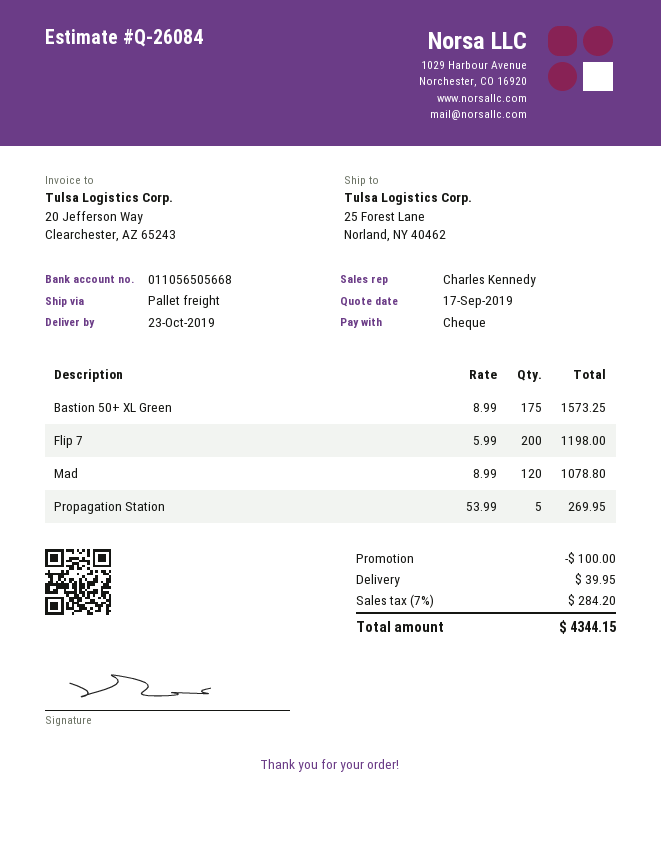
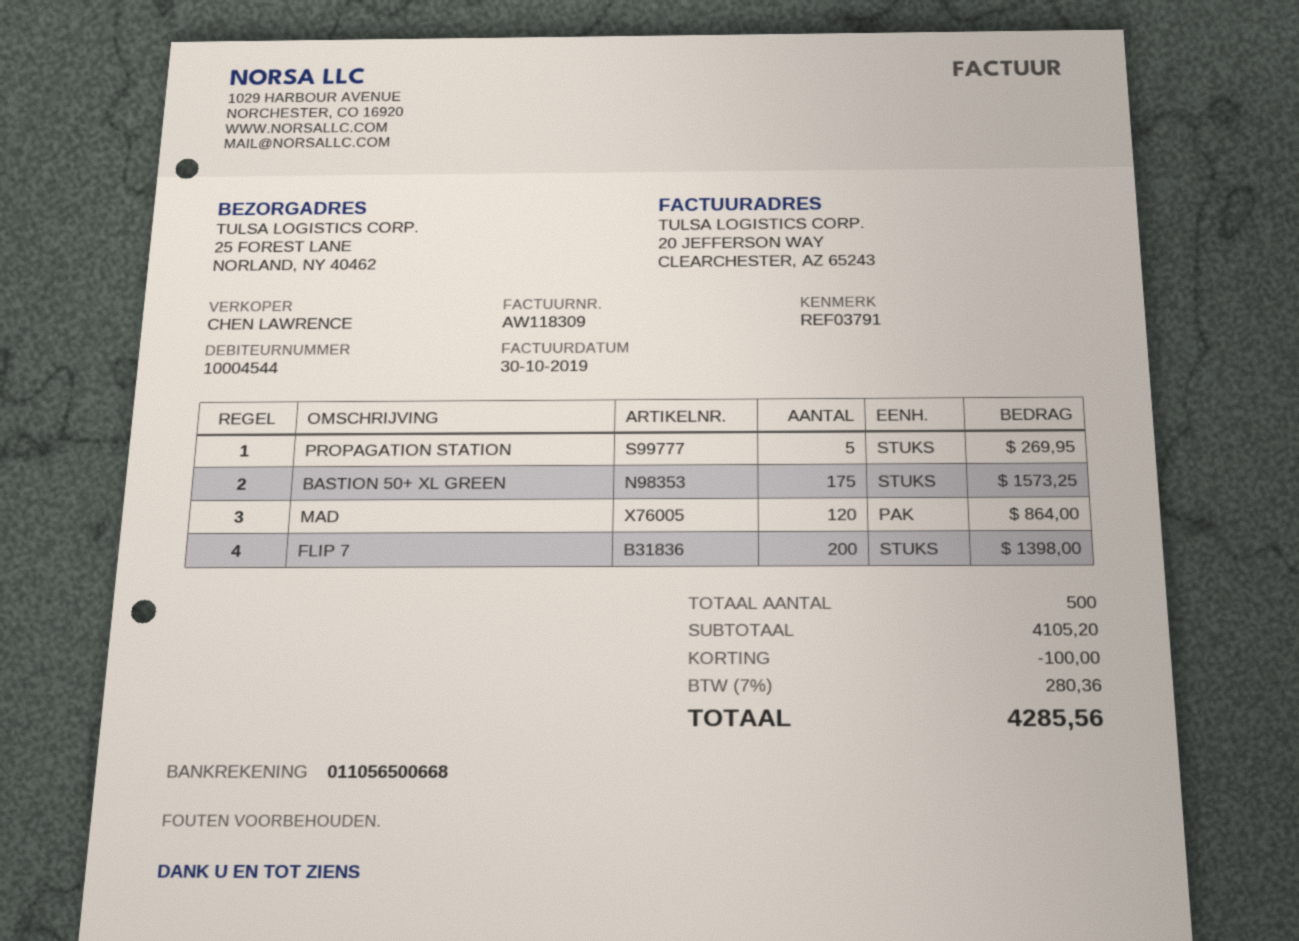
sales rep: Charles Kennedy -> CHEN LAWRENCE
bank account: 011056505668 -> 011056500668
Flip 7: 200 for 1198.00 -> 200 for 1398.00
Mad: 120 for 1078.80 -> 120 for 864.00
shipping: 39.95 -> none
tax: 7% = 284.20 -> 7% = 280.36
total: 4344.15 -> 4285.56

